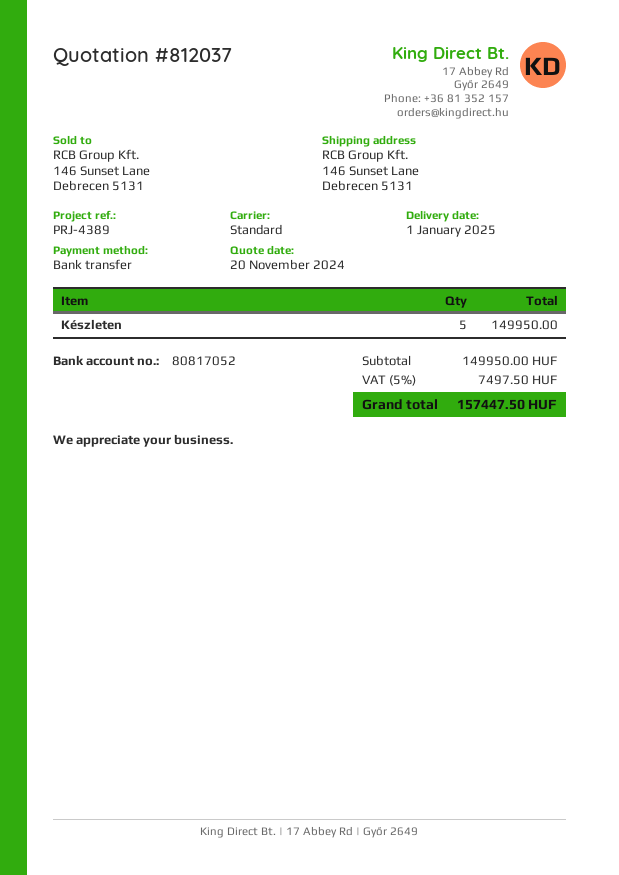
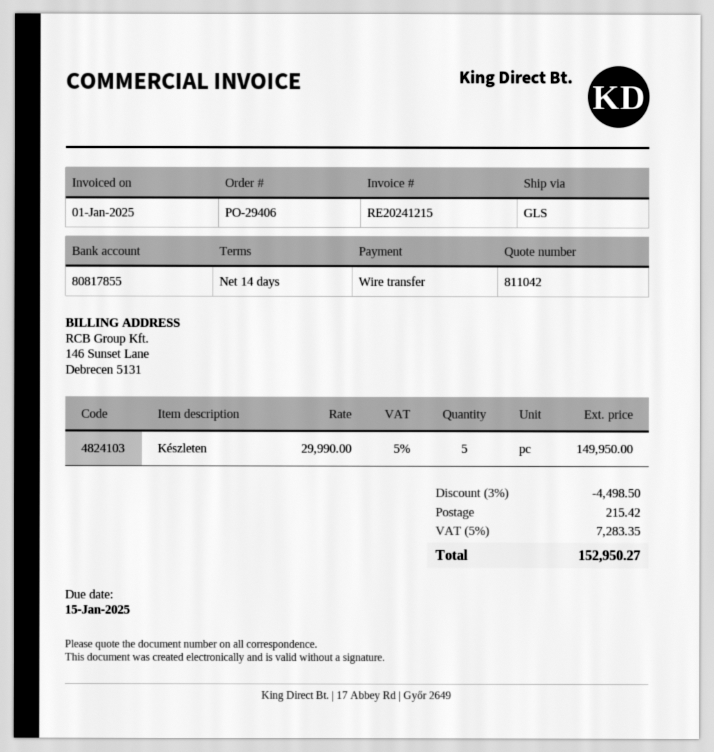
quote number: 812037 -> 811042
bank account: 80817052 -> 80817855
shipping method: standard -> GLS
discount: none -> 3% = 4498.50
shipping: none -> 215.42
tax: 5% = 7497.50 -> 5% = 7283.35
total: 157447.50 -> 152950.27

